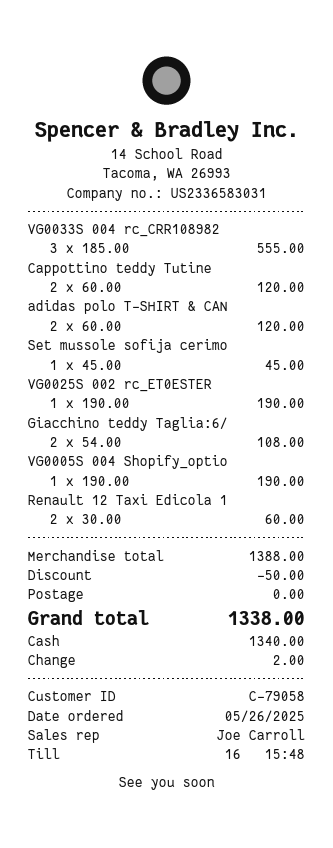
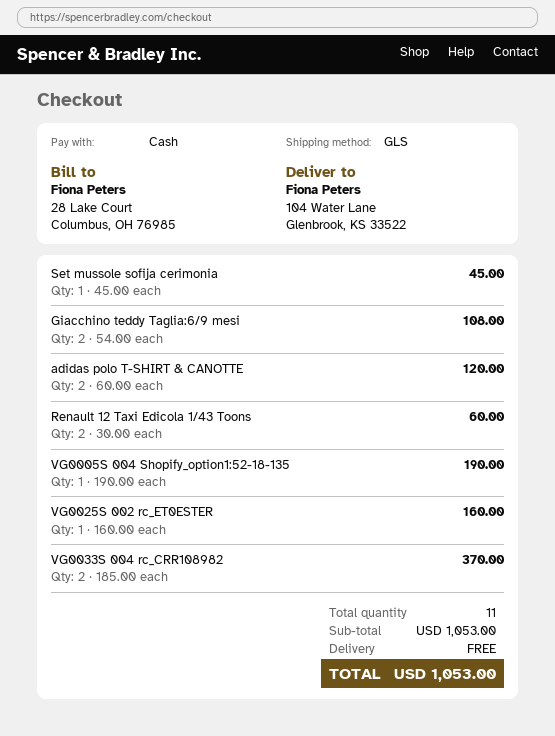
VG0033S 004 rc_CRR108982: 3 x 185.00 = 555.00 -> 2 x 185.00 = 370.00
Cappottino teddy Tutine: 2 x 60.00 = 120.00 -> none
VG0025S 002 rc_ET0ESTER: 1 x 190.00 = 190.00 -> 1 x 160.00 = 160.00
subtotal: 1388.00 -> 1053.00
discount: 50.00 -> none
total: 1338.00 -> 1053.00

